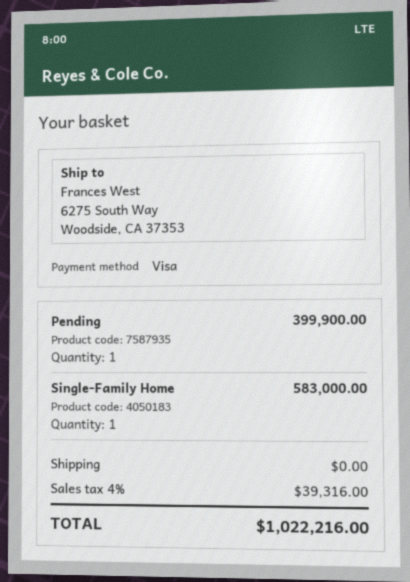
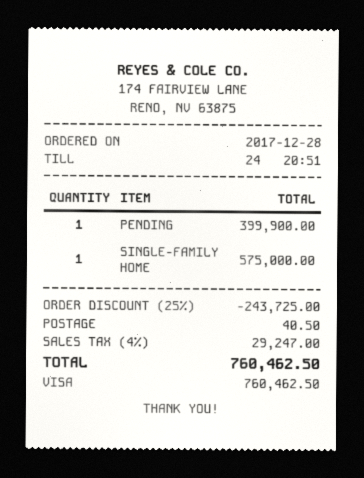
Single-Family Home: 1 for 583000.00 -> 1 for 575000.00
discount: none -> 25% = 243725.00
shipping: 0.00 -> 40.50
tax: 4% = 39316.00 -> 4% = 29247.00
total: 1022216.00 -> 760462.50

